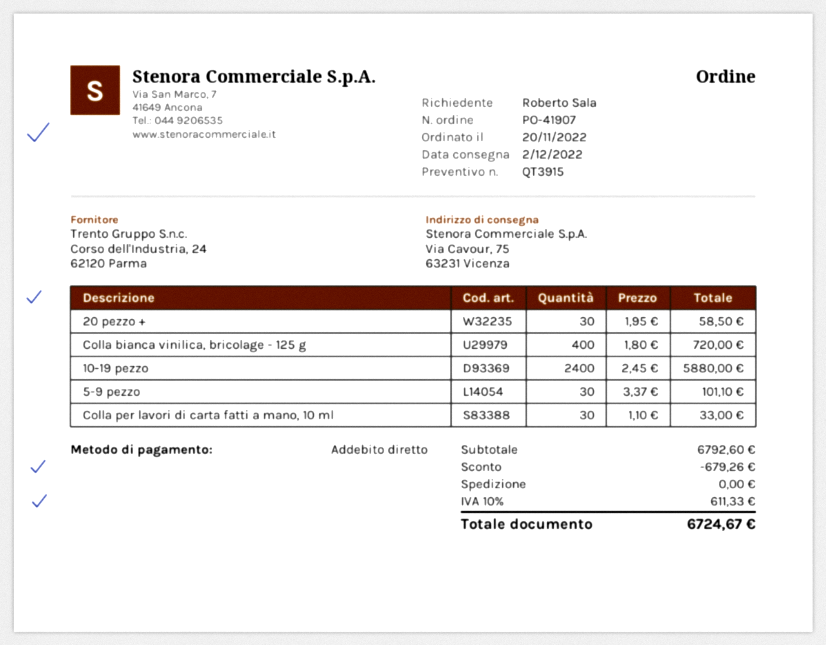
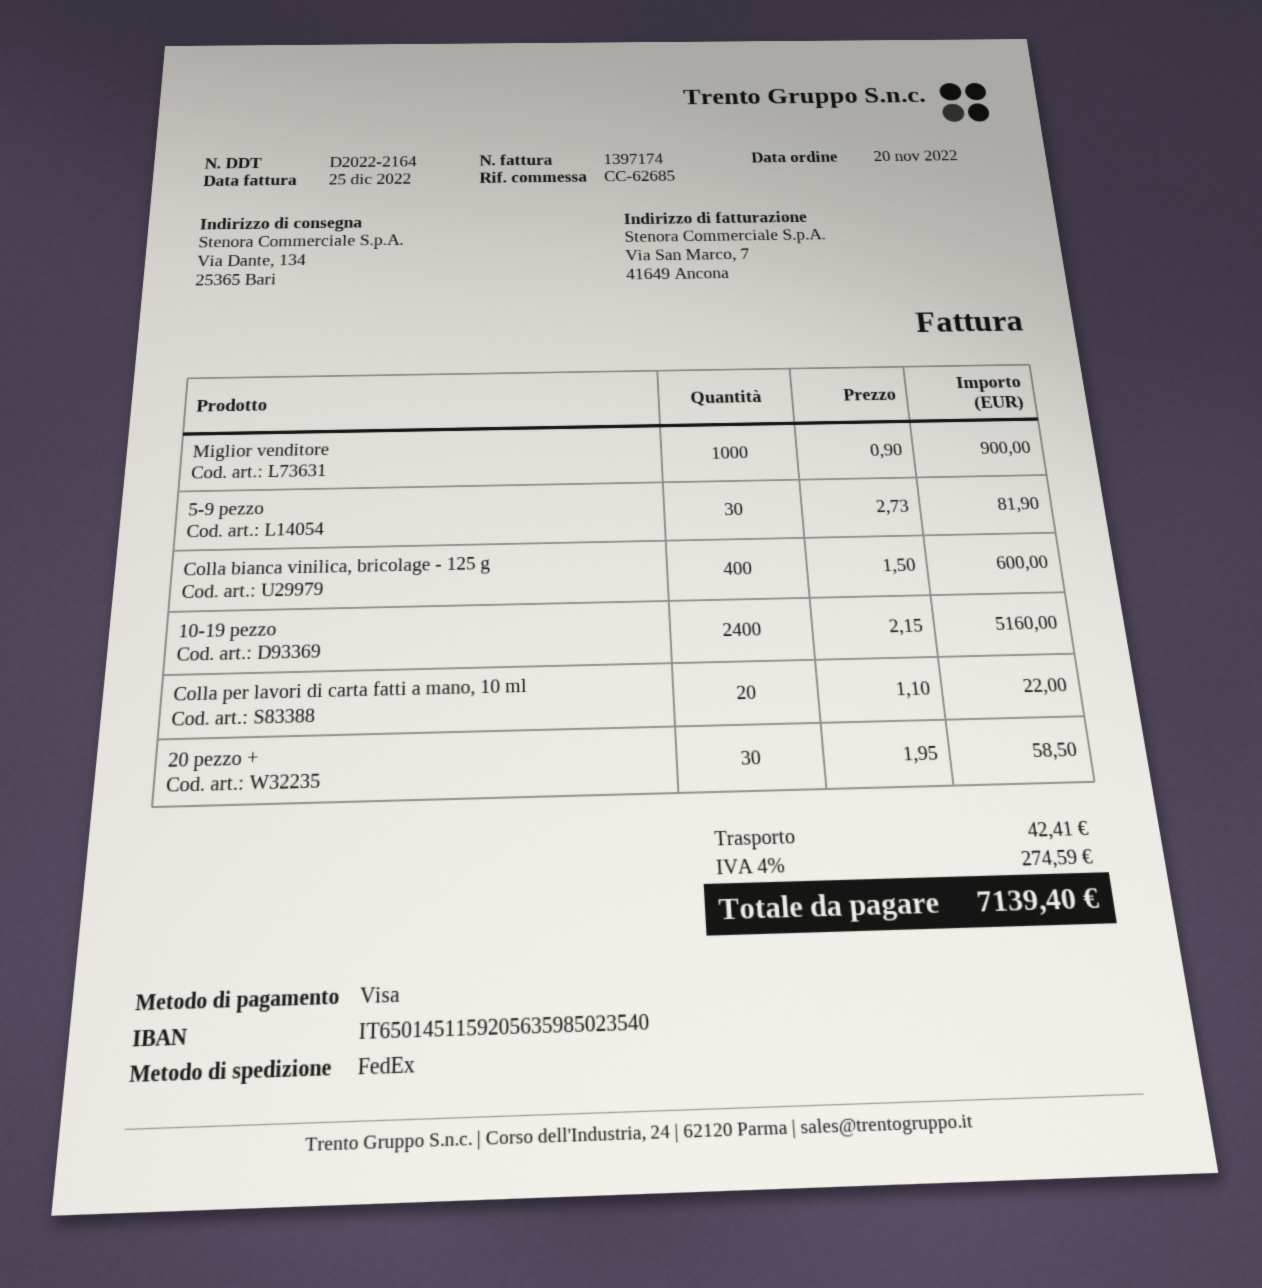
payment method: direct debit -> Visa
ship to: Via Cavour, 75, 63231 Vicenza -> Via Dante, 134, 25365 Bari
Colla bianca vinilica, bricolage - 125 g: 400 x 1.80 = 720.00 -> 400 x 1.50 = 600.00
10-19 pezzo: 2400 x 2.45 = 5880.00 -> 2400 x 2.15 = 5160.00
5-9 pezzo: 30 x 3.37 = 101.10 -> 30 x 2.73 = 81.90
Colla per lavori di carta fatti a mano, 10 ml: 30 x 1.10 = 33.00 -> 20 x 1.10 = 22.00
Miglior venditore: none -> 1000 x 0.90 = 900.00
discount: 679.26 -> none
shipping: 0.00 -> 42.41
tax: 10% = 611.33 -> 4% = 274.59
total: 6724.67 -> 7139.40

